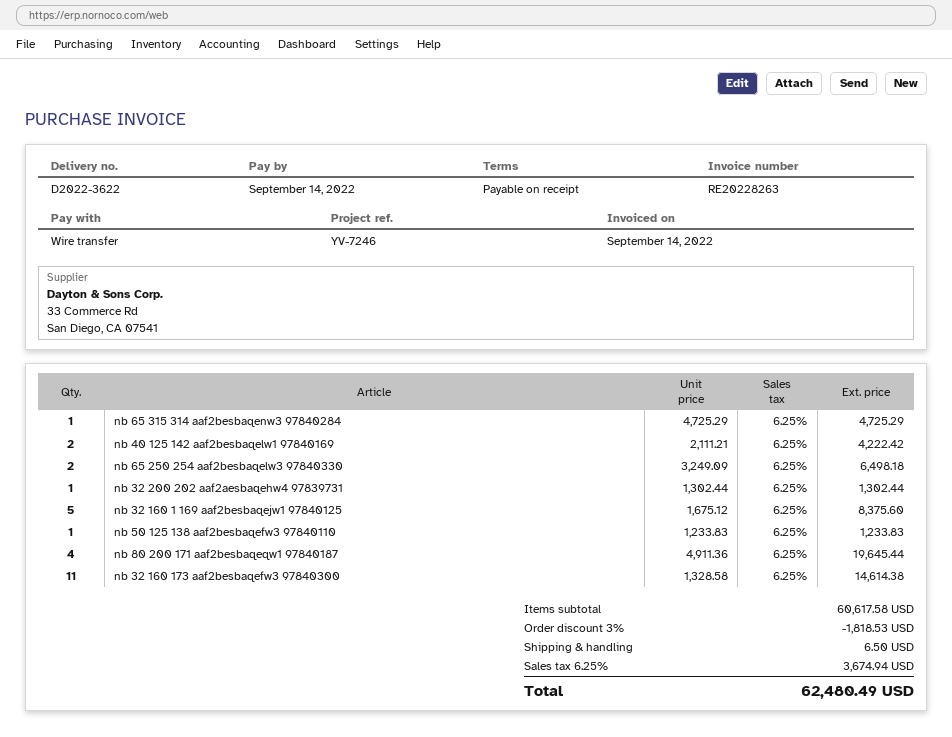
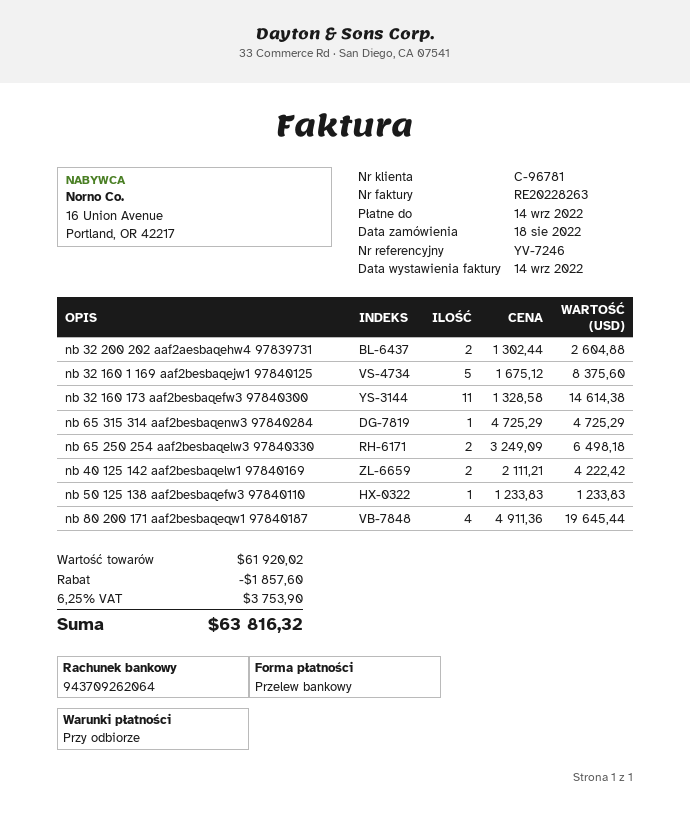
nb 32 200 202 aaf2aesbaqehw4 97839731: 1 x 1302.44 = 1302.44 -> 2 x 1302.44 = 2604.88
subtotal: 60617.58 -> 61920.02
discount: 1818.53 -> 1857.60
shipping: 6.50 -> none
tax: 6.25% = 3674.94 -> 6.25% = 3753.90
total: 62480.49 -> 63816.32

